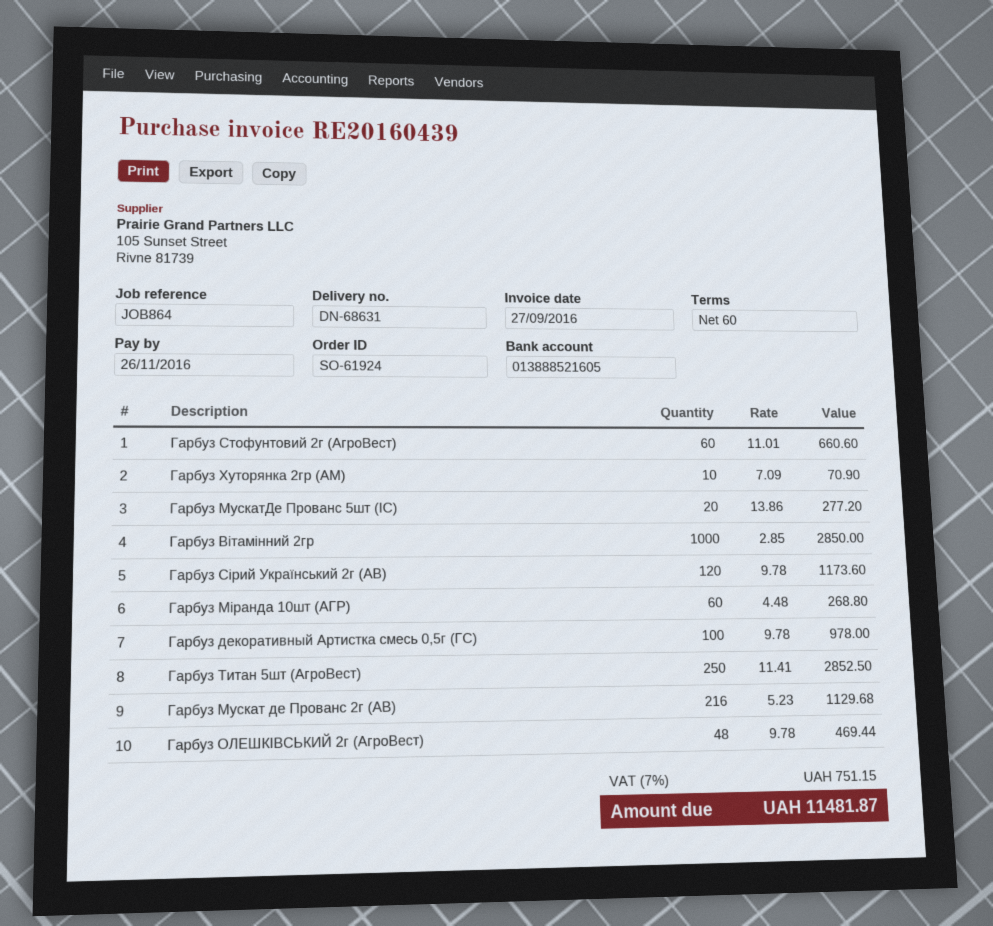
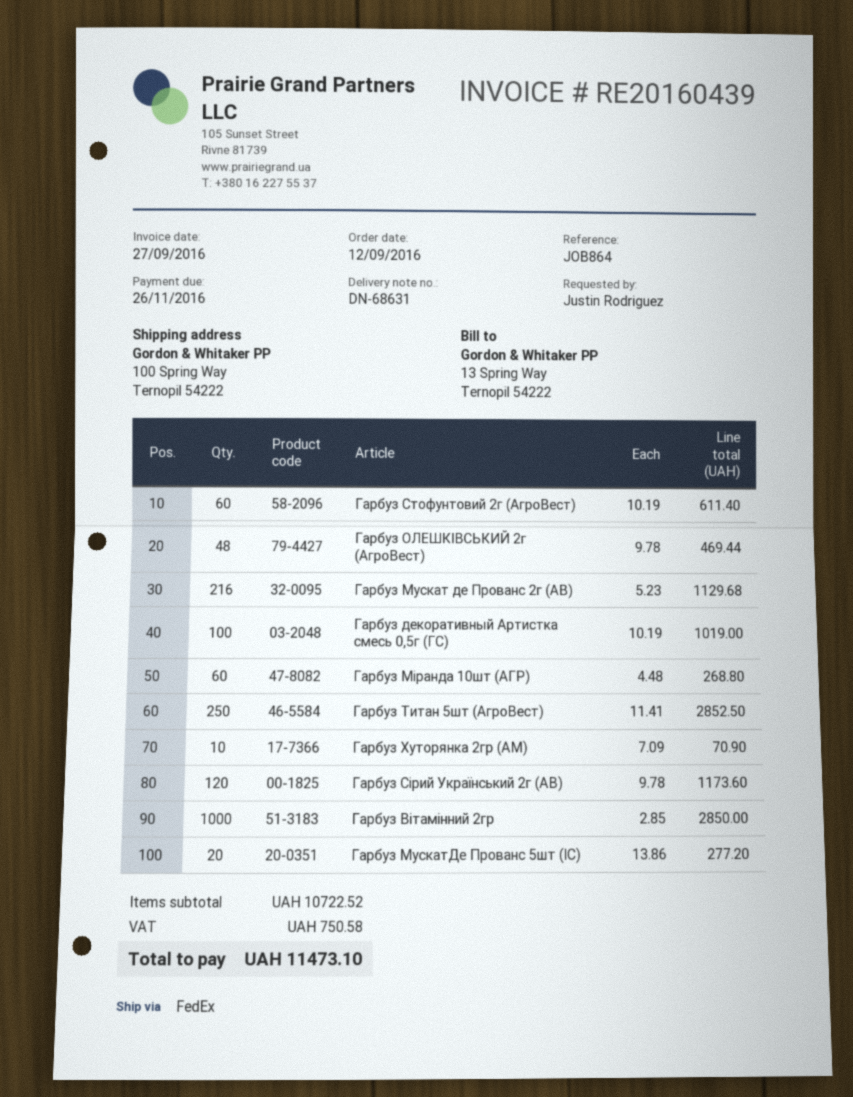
Гарбуз Стофунтовий 2г (АгроВест): 60 x 11.01 = 660.60 -> 60 x 10.19 = 611.40
Гарбуз декоративный Артистка смесь 0,5г (ГС): 100 x 9.78 = 978.00 -> 100 x 10.19 = 1019.00
tax: 751.15 -> 750.58
total: 11481.87 -> 11473.10

